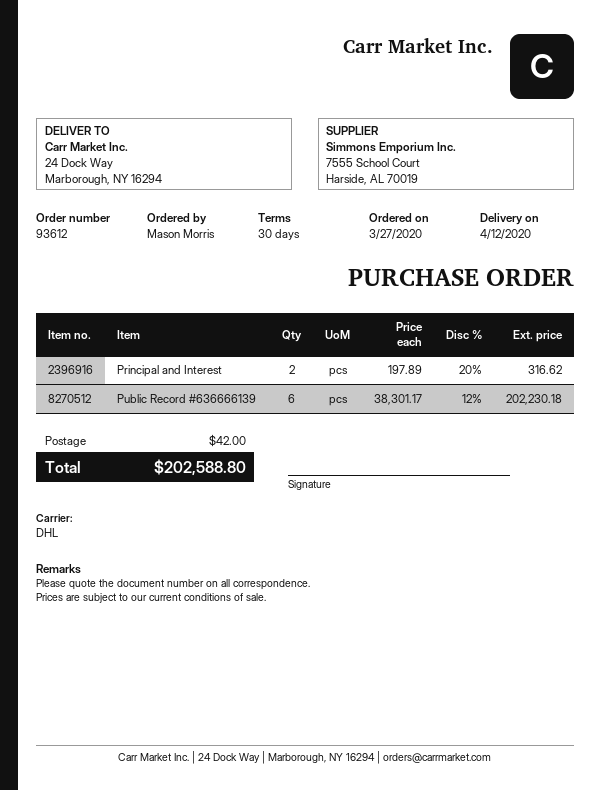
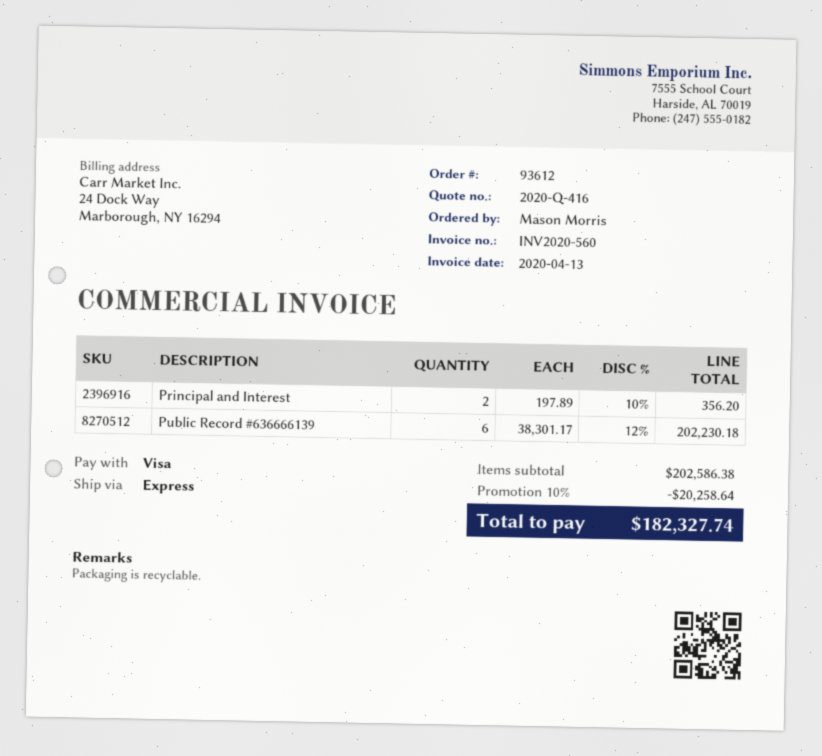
shipping method: DHL -> express
Principal and Interest: 2 x 197.89 - 20% = 316.62 -> 2 x 197.89 - 10% = 356.20
discount: none -> 10% = 20258.64
shipping: 42.00 -> none
total: 202588.80 -> 182327.74

